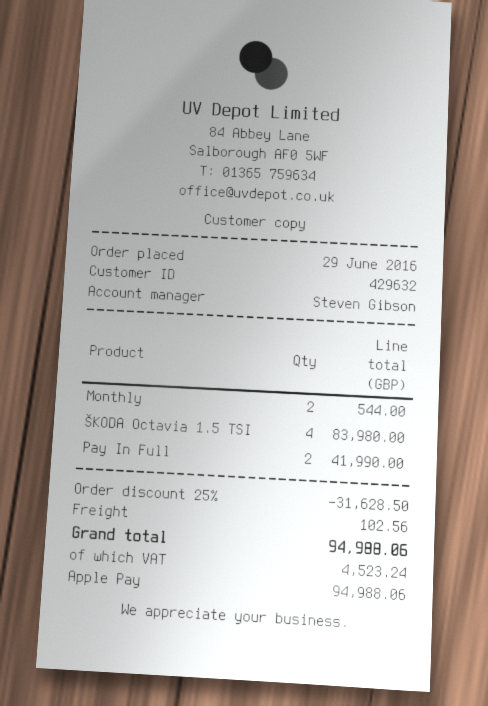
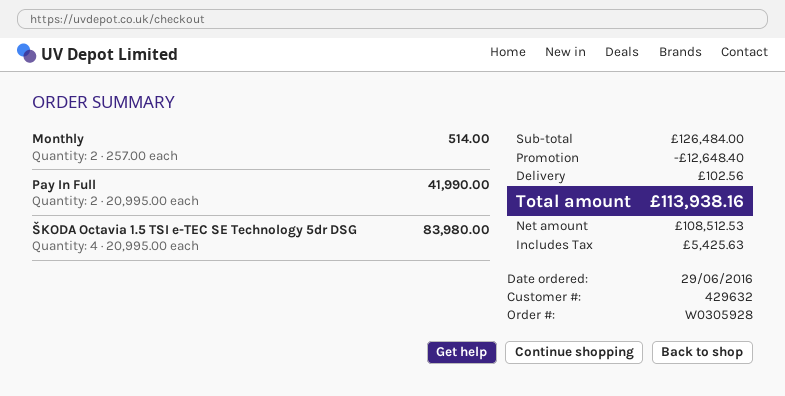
Monthly: 2 for 544.00 -> 2 for 514.00
discount: 31628.50 -> 12648.40
tax: 4523.24 -> 5425.63
total: 94988.06 -> 113938.16

